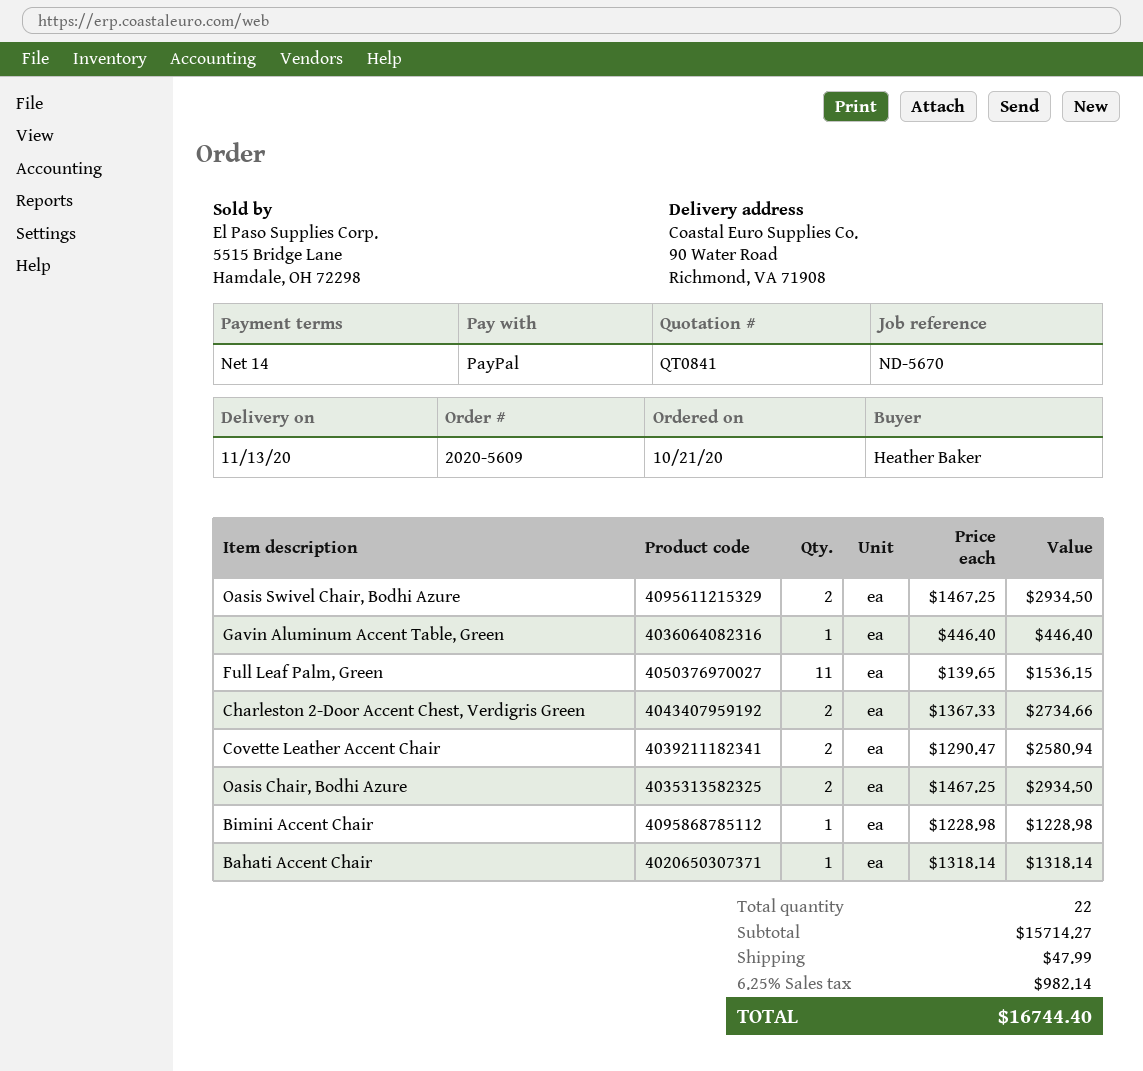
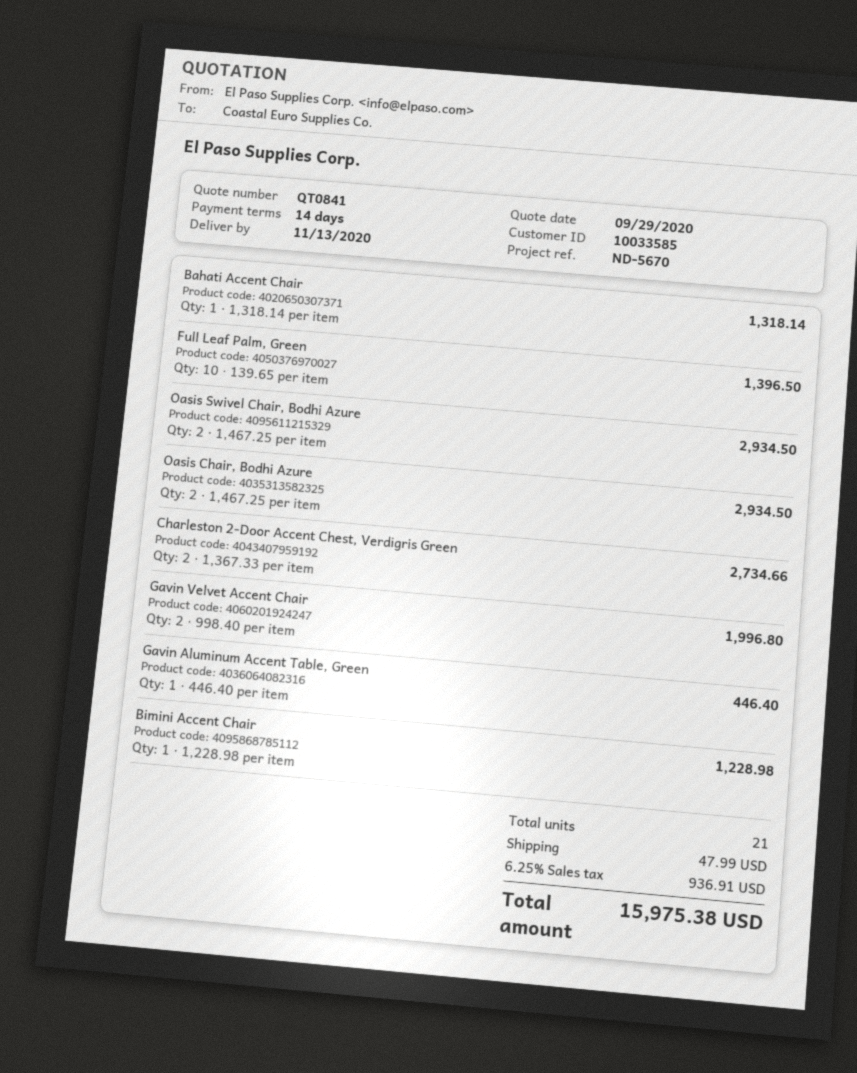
Full Leaf Palm, Green: 11 x 139.65 = 1536.15 -> 10 x 139.65 = 1396.50
Covette Leather Accent Chair: 2 x 1290.47 = 2580.94 -> none
Gavin Velvet Accent Chair: none -> 2 x 998.40 = 1996.80
total quantity: 22 -> 21
tax: 6.25% = 982.14 -> 6.25% = 936.91
total: 16744.40 -> 15975.38

